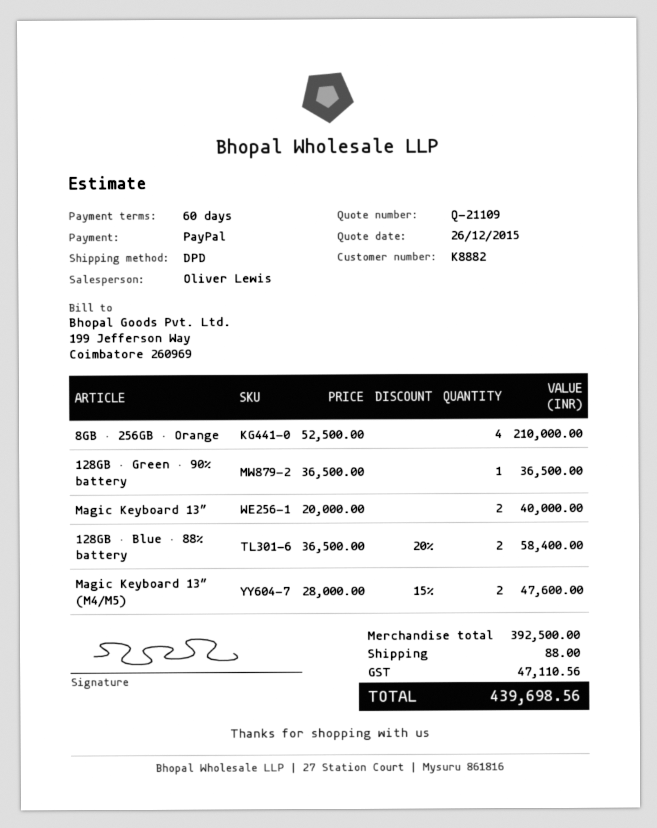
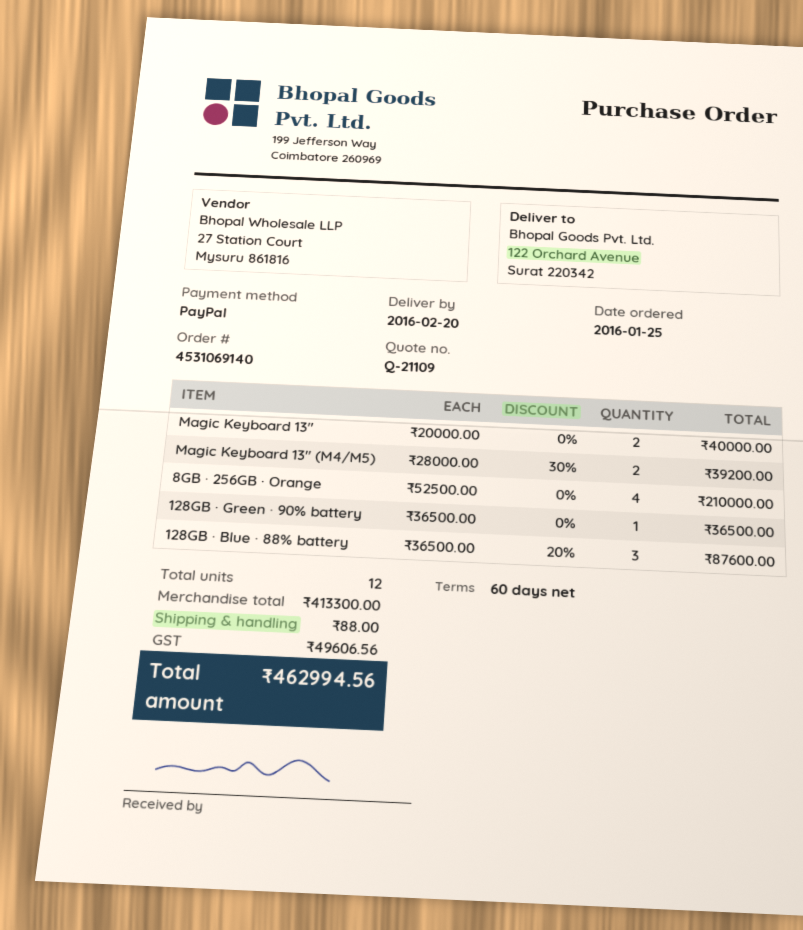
128GB · Blue · 88% battery: 2 x 36500.00 - 20% = 58400.00 -> 3 x 36500.00 - 20% = 87600.00
Magic Keyboard 13″ (M4/M5): 2 x 28000.00 - 15% = 47600.00 -> 2 x 28000.00 - 30% = 39200.00
subtotal: 392500.00 -> 413300.00
tax: 47110.56 -> 49606.56
total: 439698.56 -> 462994.56

